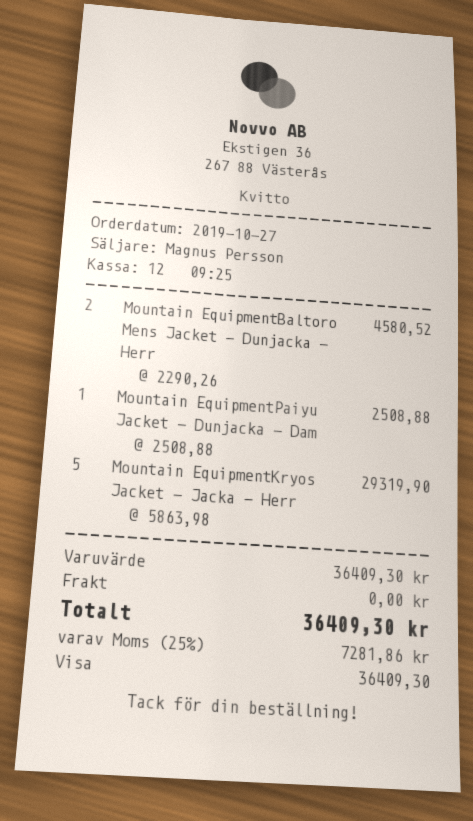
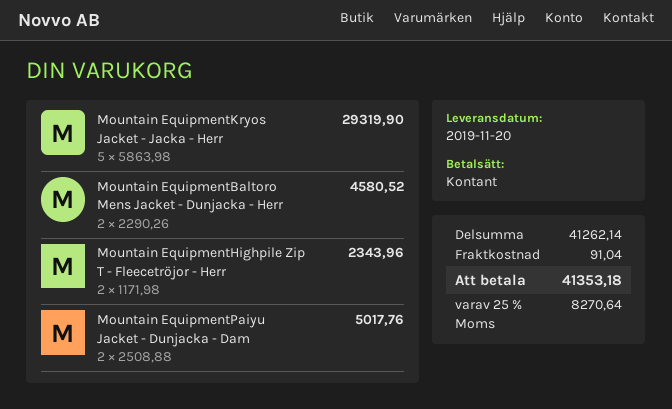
payment method: Visa -> cash
Mountain EquipmentPaiyu Jacket - Dunjacka - Dam: 1 x 2508.88 = 2508.88 -> 2 x 2508.88 = 5017.76
Mountain EquipmentHighpile Zip T - Fleecetröjor - Herr: none -> 2 x 1171.98 = 2343.96
subtotal: 36409.30 -> 41262.14
shipping: 0.00 -> 91.04
tax: 25% = 7281.86 -> 25% = 8270.64
total: 36409.30 -> 41353.18

